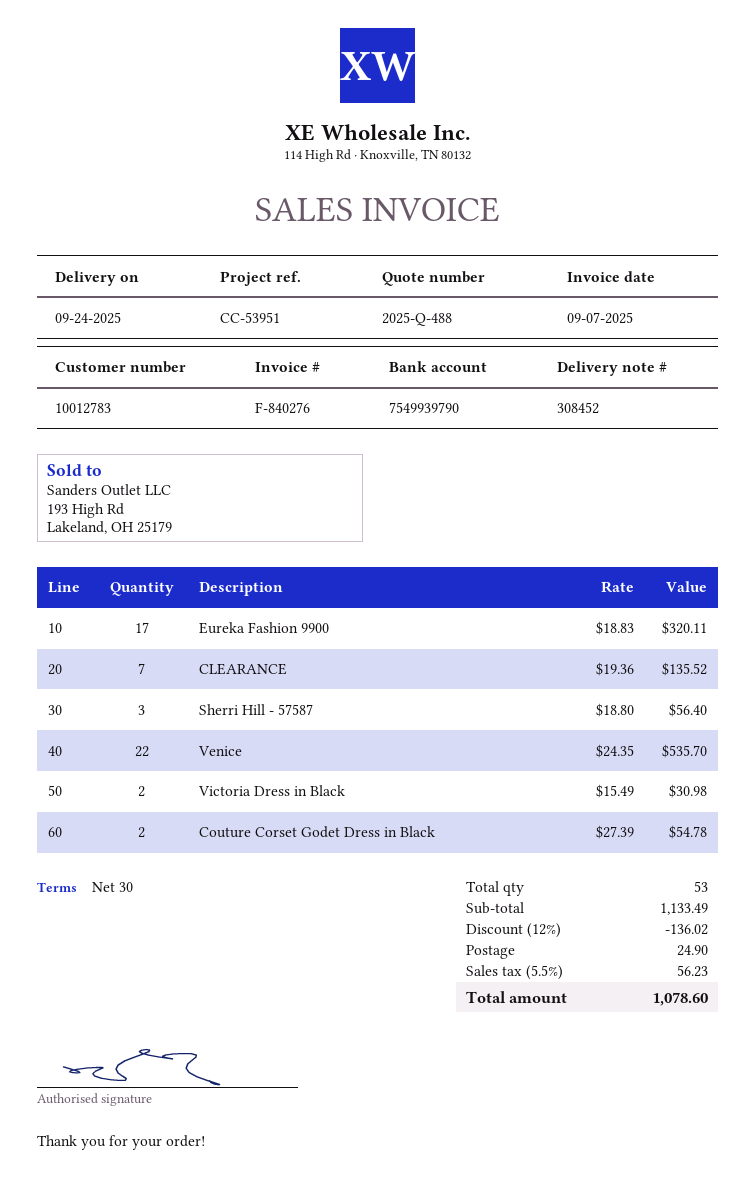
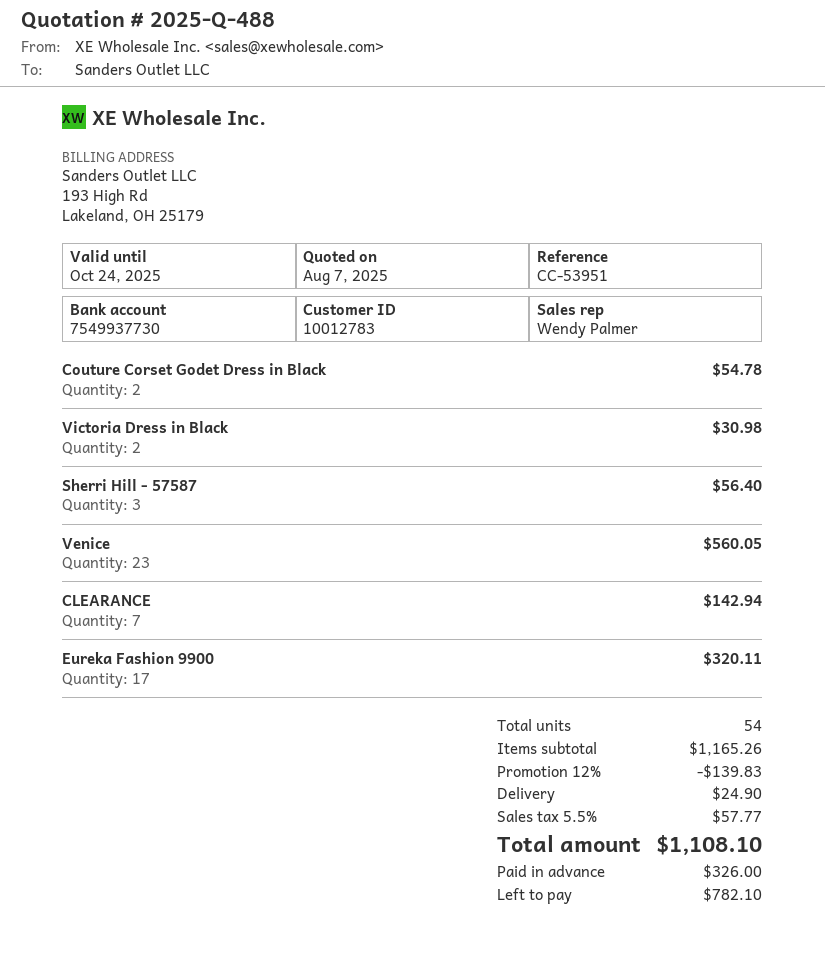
bank account: 7549939790 -> 7549937730
CLEARANCE: 7 for 135.52 -> 7 for 142.94
Venice: 22 for 535.70 -> 23 for 560.05
total quantity: 53 -> 54
subtotal: 1133.49 -> 1165.26
discount: 12% = 136.02 -> 12% = 139.83
tax: 5.5% = 56.23 -> 5.5% = 57.77
total: 1078.60 -> 1108.10

